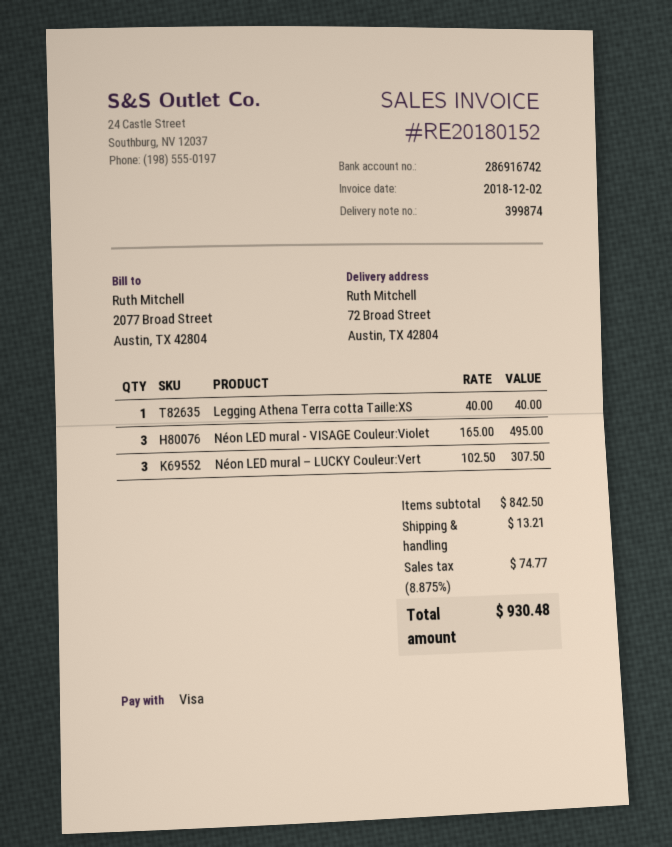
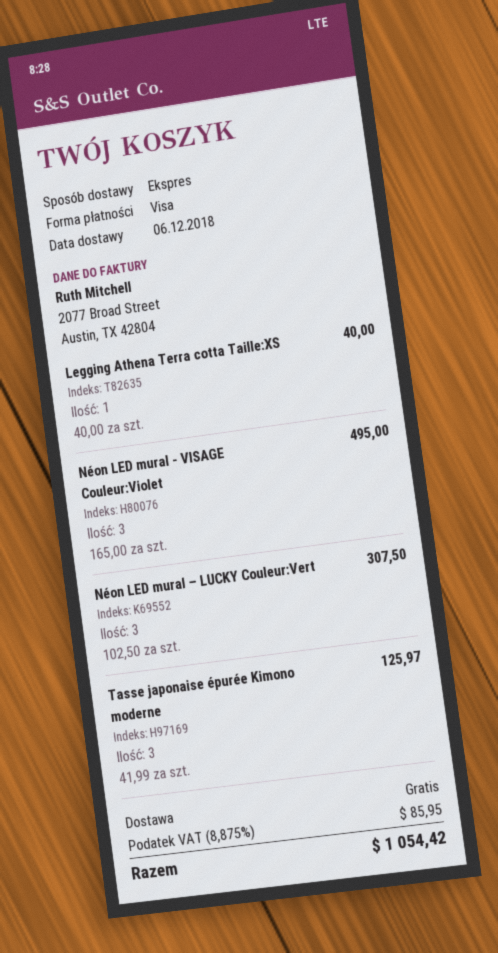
Tasse japonaise épurée Kimono moderne: none -> 3 x 41.99 = 125.97
shipping: 13.21 -> 0.00
tax: 8.875% = 74.77 -> 8.875% = 85.95
total: 930.48 -> 1054.42

